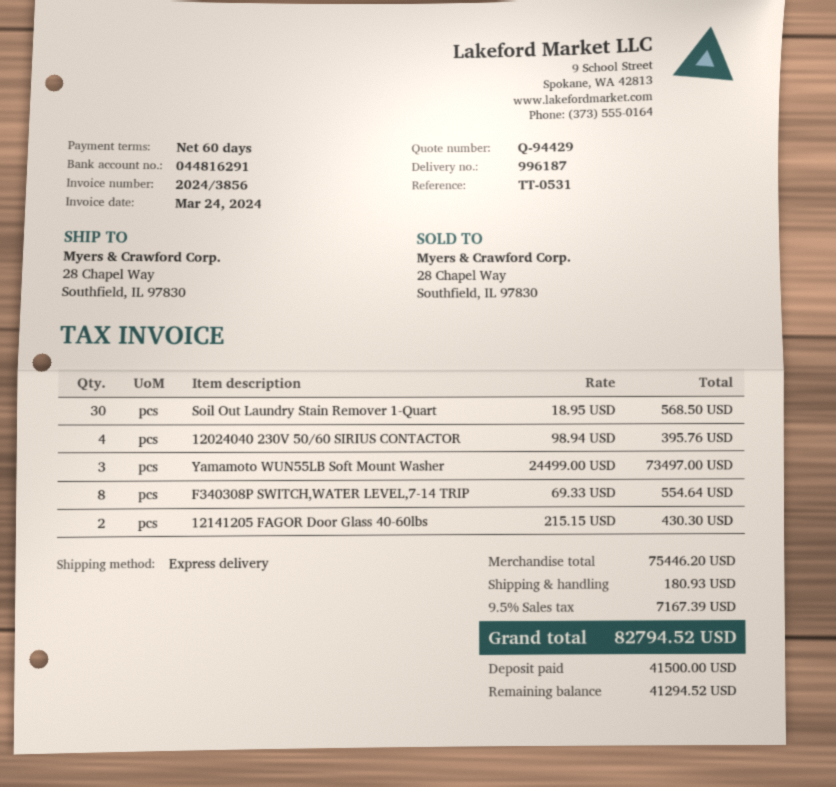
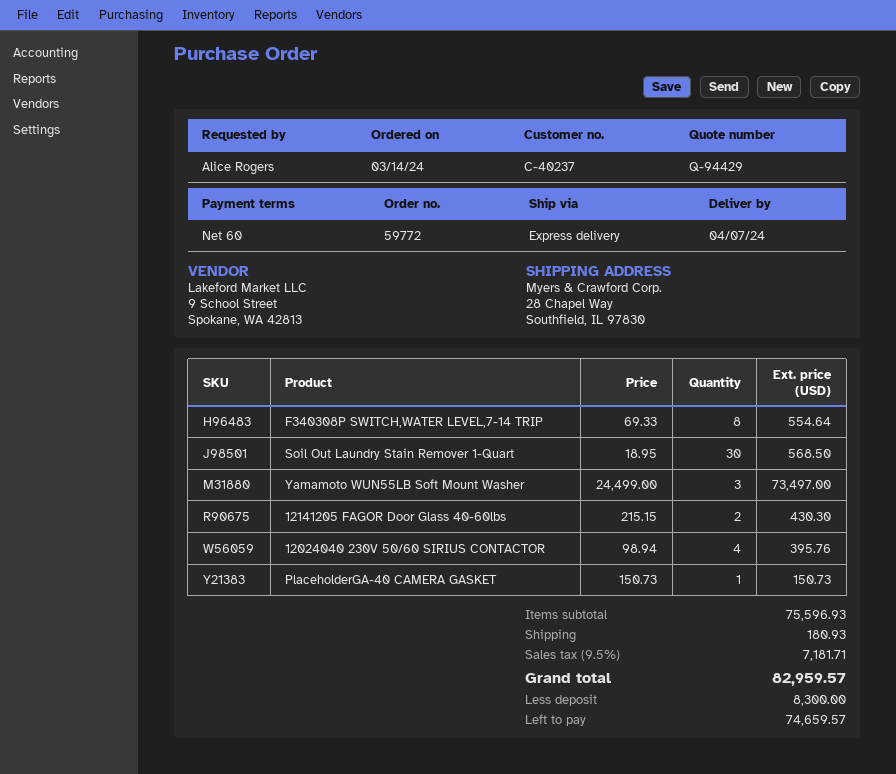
PlaceholderGA-40 CAMERA GASKET: none -> 1 x 150.73 = 150.73
subtotal: 75446.20 -> 75596.93
tax: 9.5% = 7167.39 -> 9.5% = 7181.71
total: 82794.52 -> 82959.57
deposit: 41500.00 -> 8300.00
balance: 41294.52 -> 74659.57

